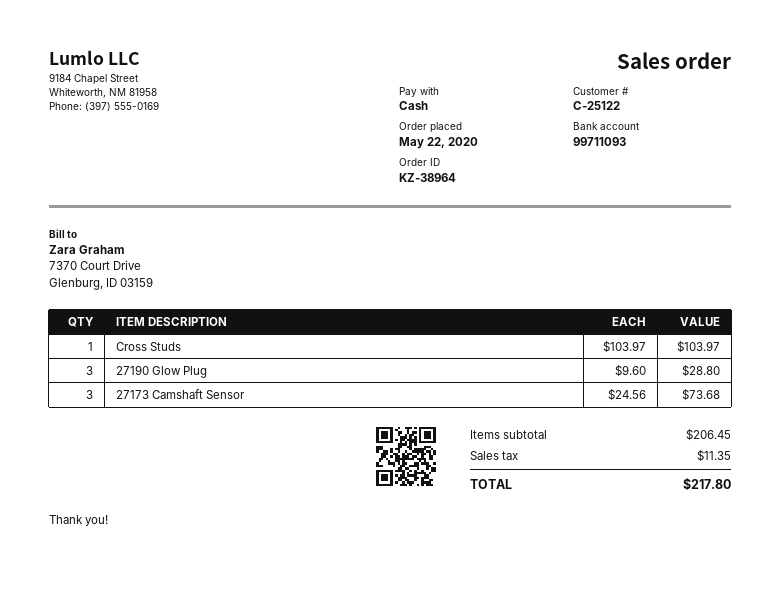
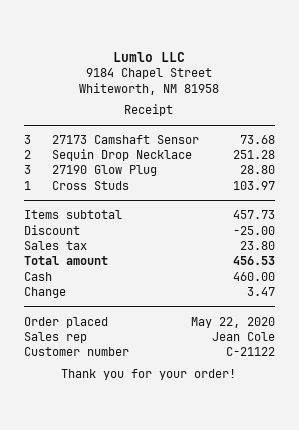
customer number: C-25122 -> C-21122
Sequin Drop Necklace: none -> 2 for 251.28
subtotal: 206.45 -> 457.73
discount: none -> 25.00
tax: 11.35 -> 23.80
total: 217.80 -> 456.53

